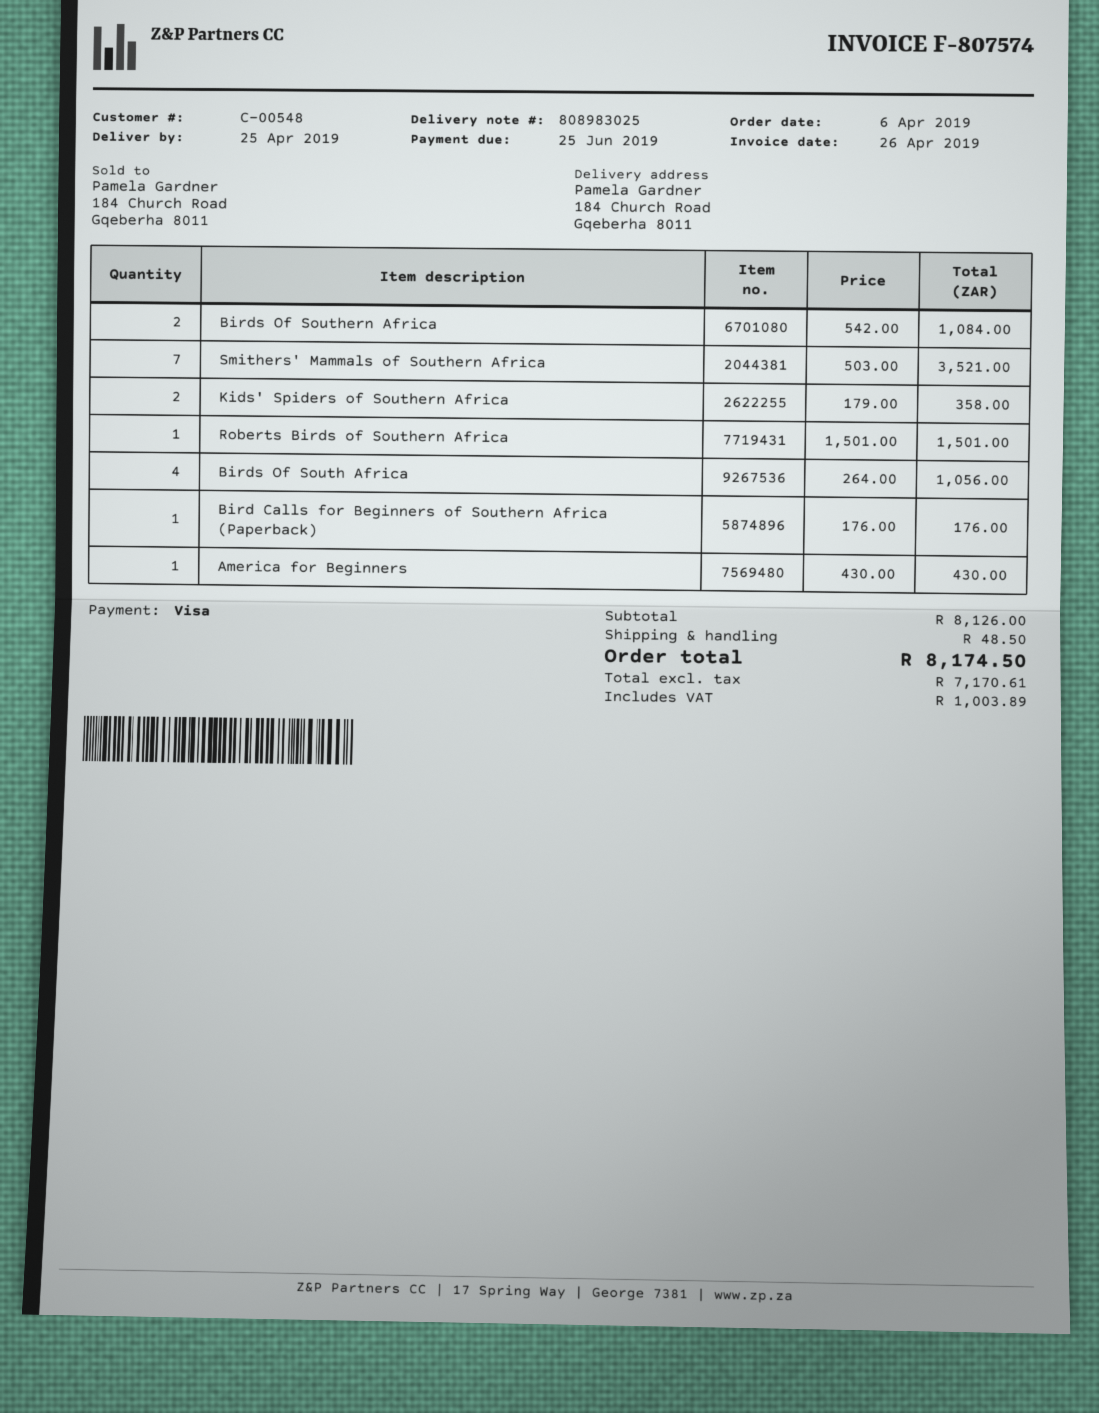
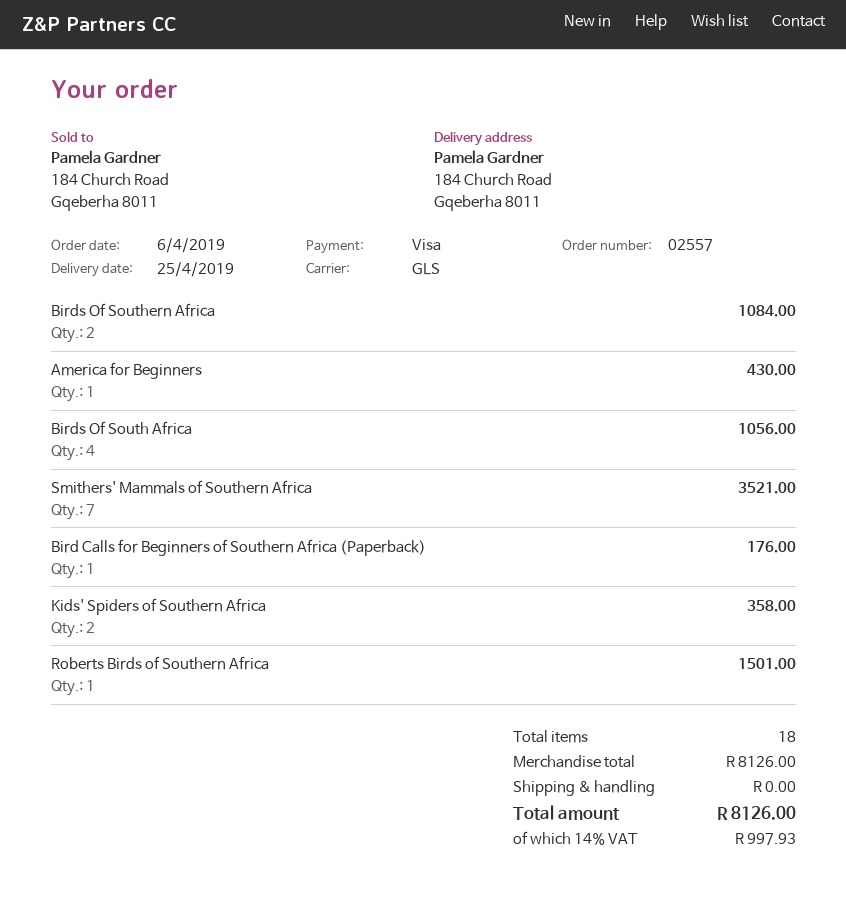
shipping: 48.50 -> 0.00
tax: 1003.89 -> 997.93
total: 8174.50 -> 8126.00

